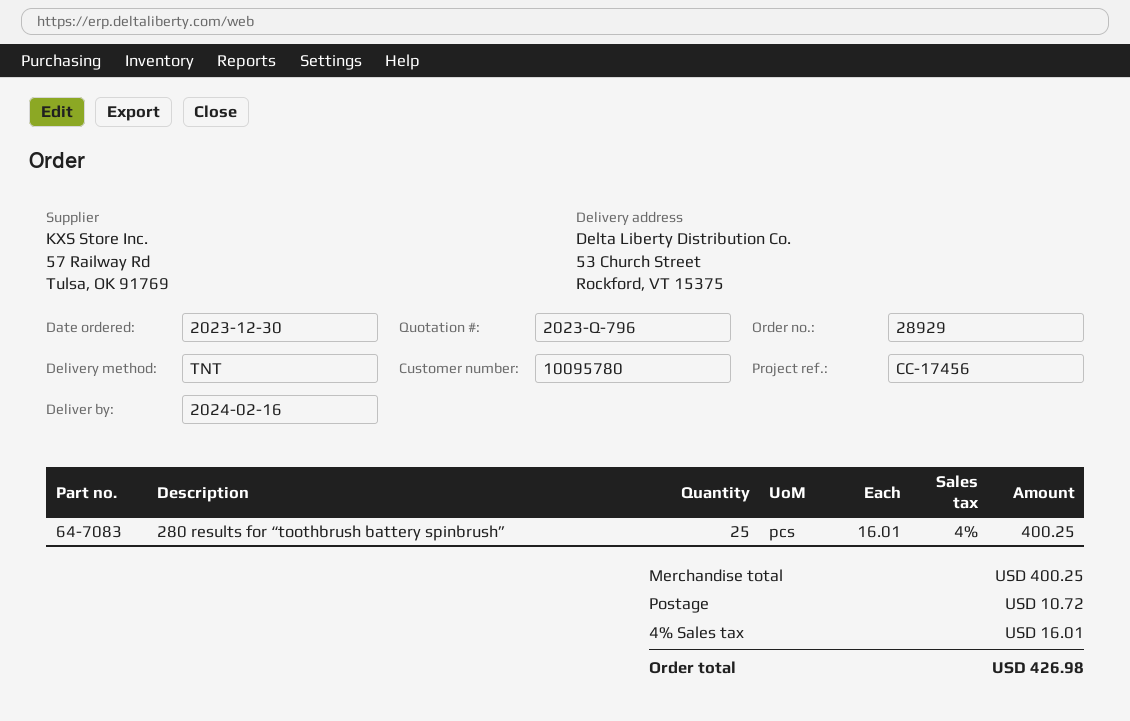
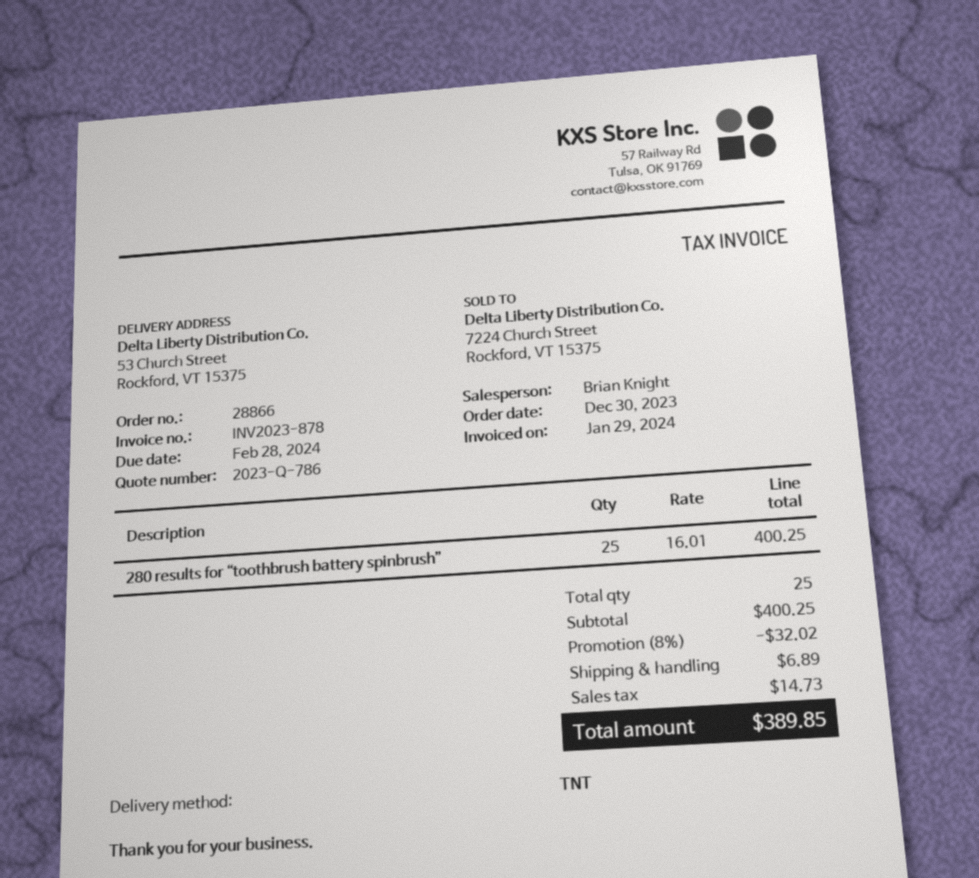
quote number: 2023-Q-796 -> 2023-Q-786
order number: 28929 -> 28866
discount: none -> 8% = 32.02
shipping: 10.72 -> 6.89
tax: 16.01 -> 14.73
total: 426.98 -> 389.85

